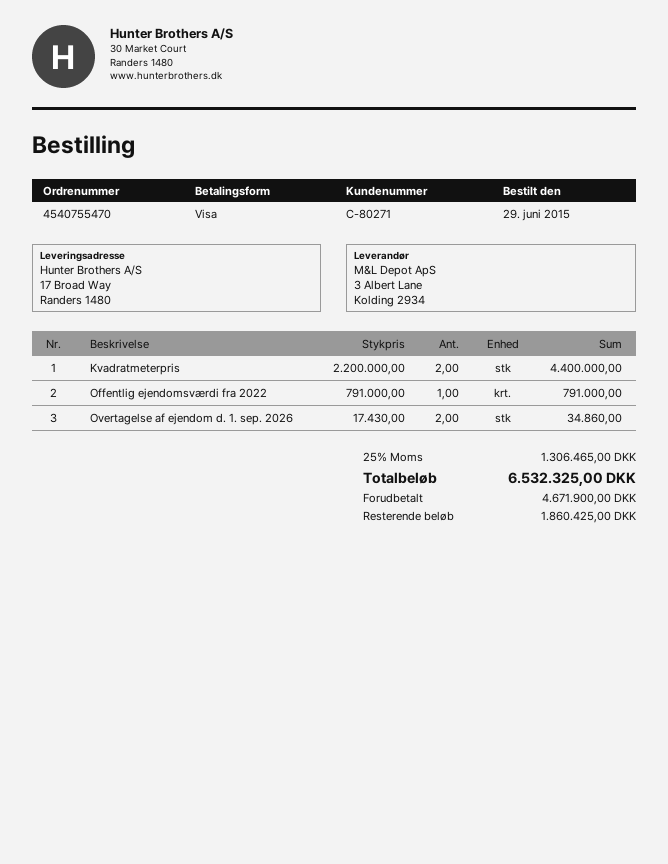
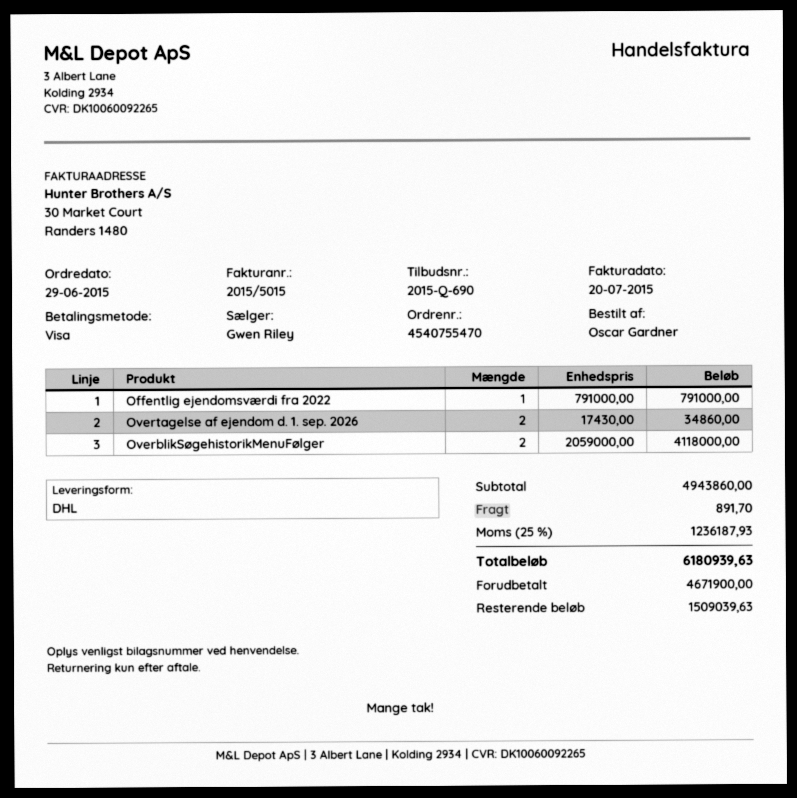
Kvadratmeterpris: 2 x 2200000.00 = 4400000.00 -> none
OverblikSøgehistorikMenuFølger: none -> 2 x 2059000.00 = 4118000.00
shipping: none -> 891.70
tax: 25% = 1306465.00 -> 25% = 1236187.93
total: 6532325.00 -> 6180939.63
balance: 1860425.00 -> 1509039.63

